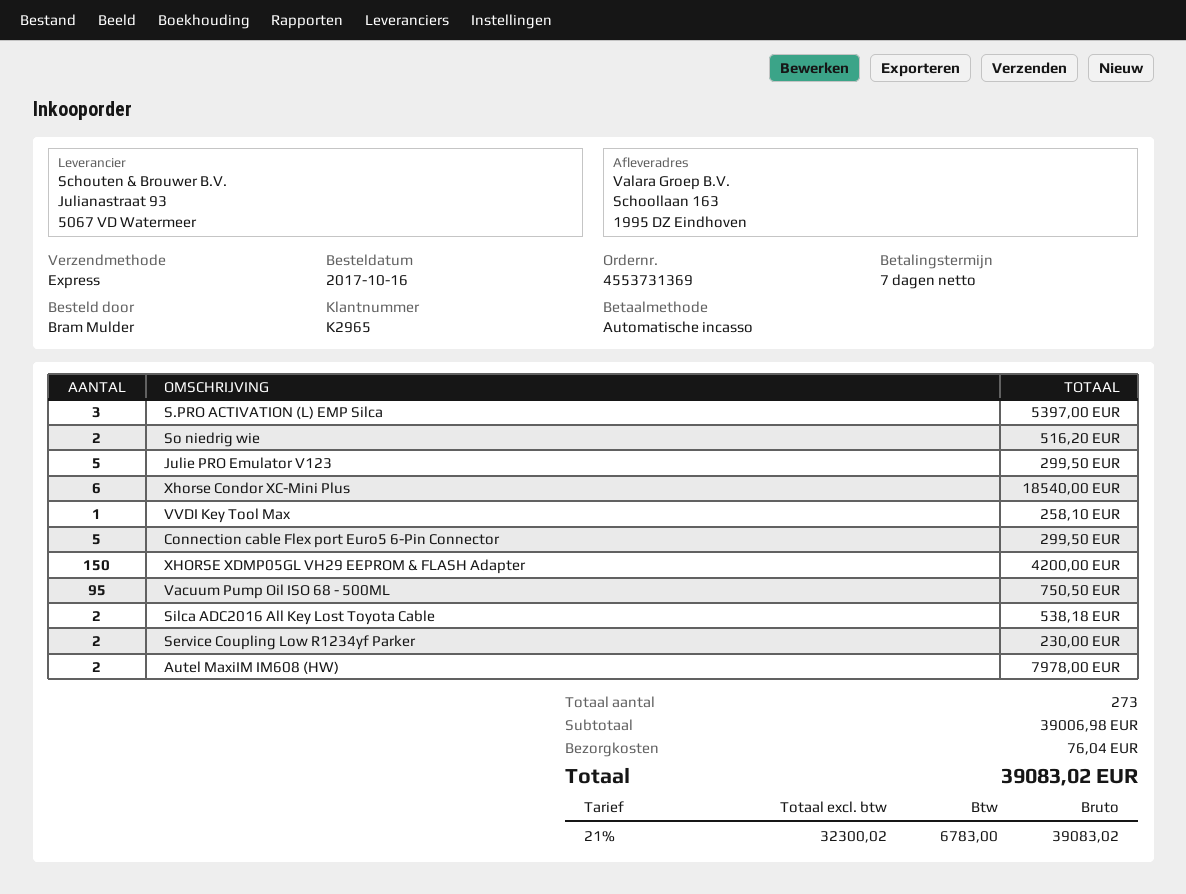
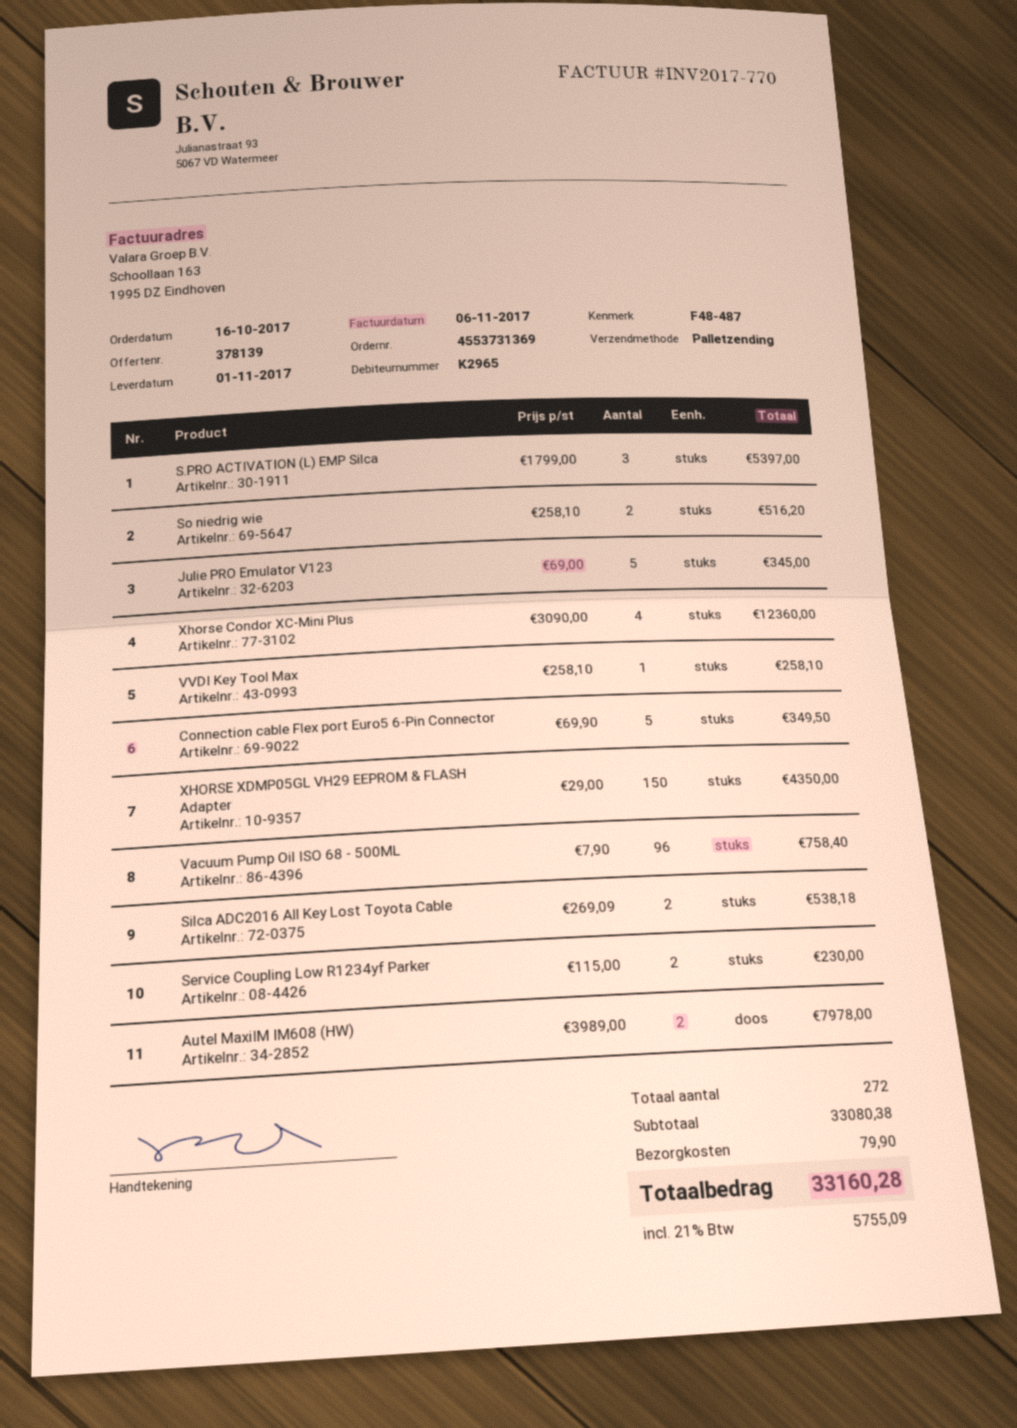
shipping method: express -> pallet freight
Julie PRO Emulator V123: 5 for 299.50 -> 5 for 345.00
Xhorse Condor XC-Mini Plus: 6 for 18540.00 -> 4 for 12360.00
Connection cable Flex port Euro5 6-Pin Connector: 5 for 299.50 -> 5 for 349.50
XHORSE XDMP05GL VH29 EEPROM & FLASH Adapter: 150 for 4200.00 -> 150 for 4350.00
Vacuum Pump Oil ISO 68 - 500ML: 95 for 750.50 -> 96 for 758.40
total quantity: 273 -> 272
subtotal: 39006.98 -> 33080.38
shipping: 76.04 -> 79.90
tax: 21% = 6783.00 -> 21% = 5755.09
total: 39083.02 -> 33160.28

